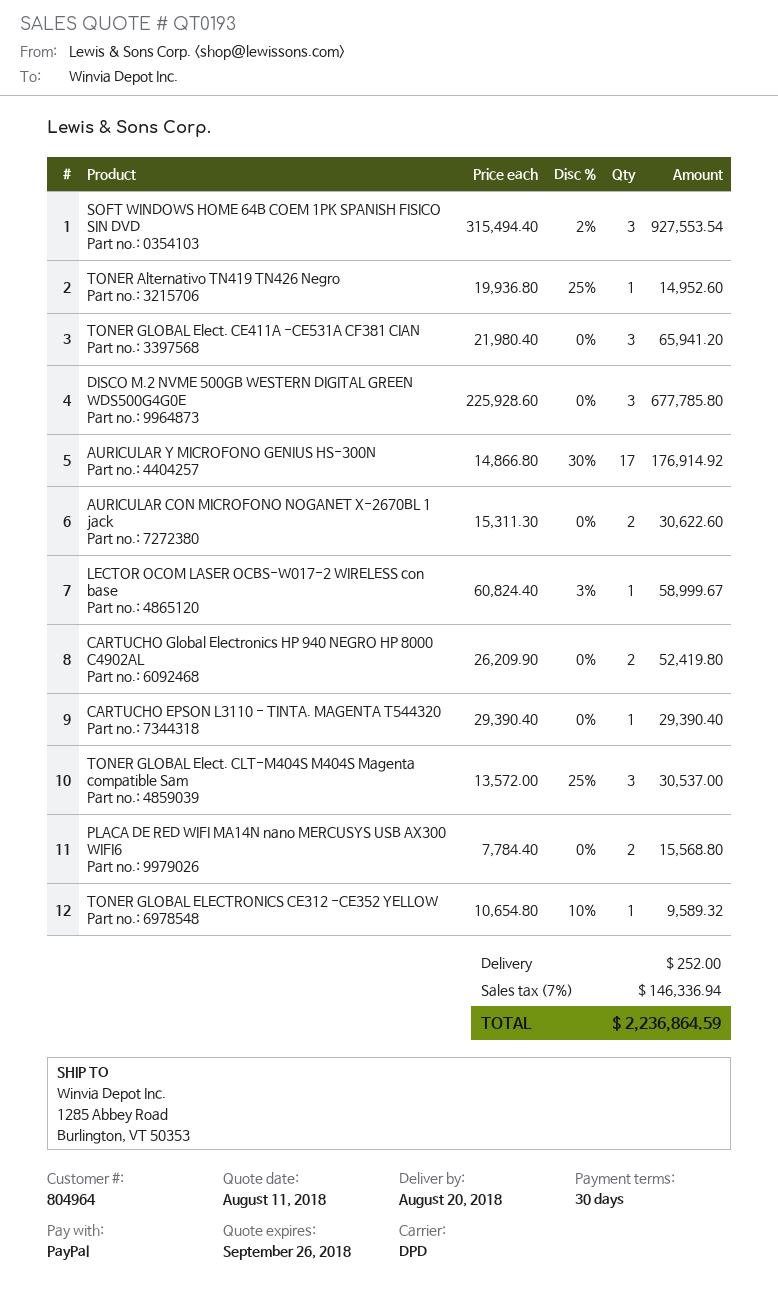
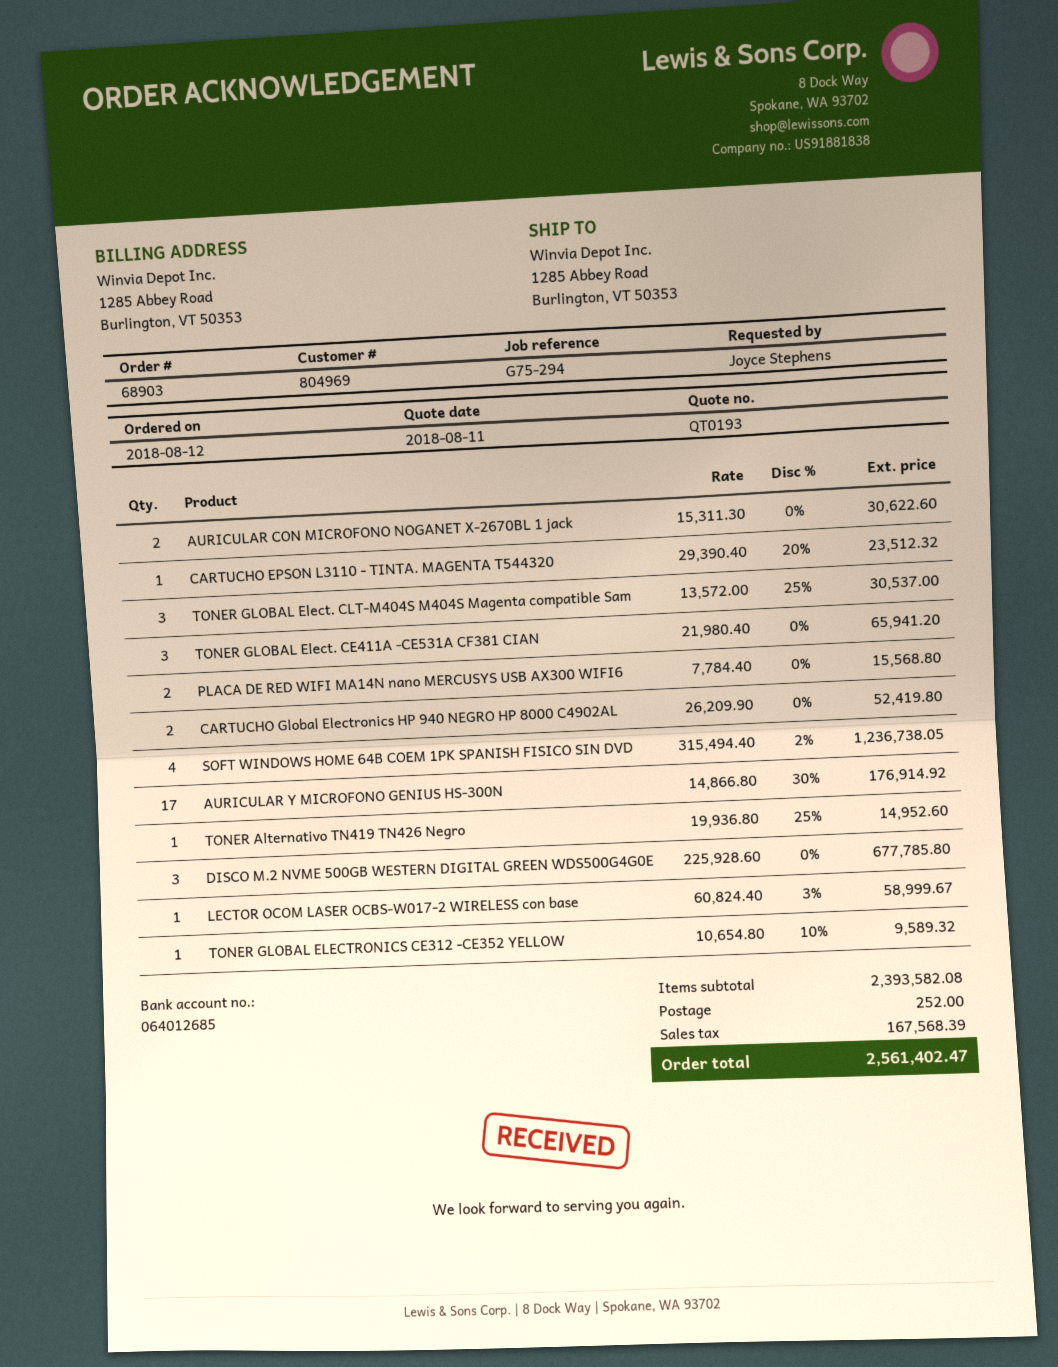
customer number: 804964 -> 804969
SOFT WINDOWS HOME 64B COEM 1PK SPANISH FISICO SIN DVD: 3 x 315494.40 - 2% = 927553.54 -> 4 x 315494.40 - 2% = 1236738.05
CARTUCHO EPSON L3110 - TINTA. MAGENTA T544320: 1 x 29390.40 = 29390.40 -> 1 x 29390.40 - 20% = 23512.32
tax: 146336.94 -> 167568.39
total: 2236864.59 -> 2561402.47

